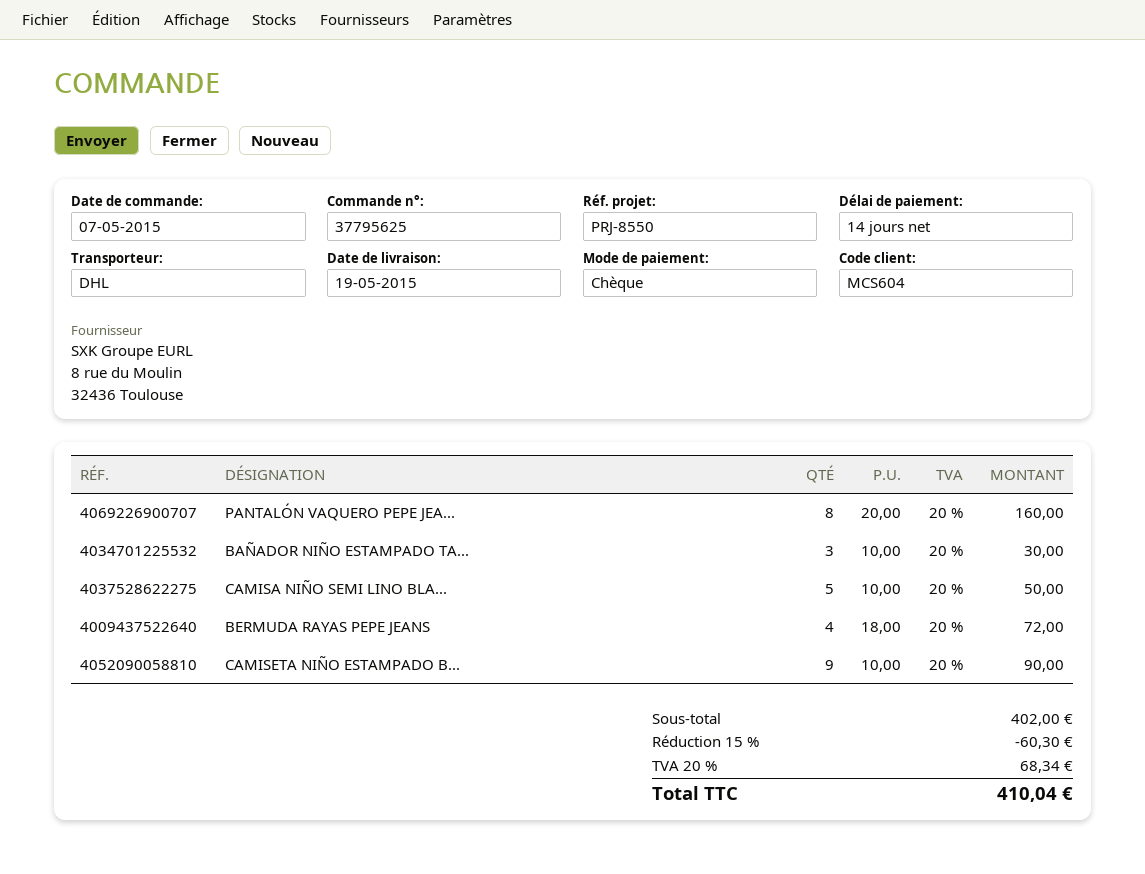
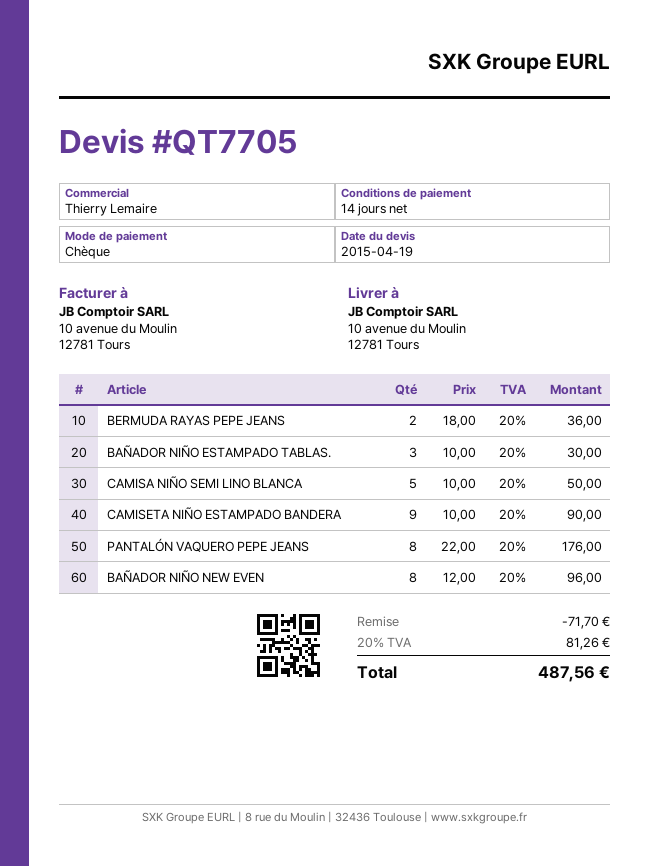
PANTALÓN VAQUERO PEPE JEA...: 8 x 20.00 = 160.00 -> 8 x 22.00 = 176.00
BERMUDA RAYAS PEPE JEANS: 4 x 18.00 = 72.00 -> 2 x 18.00 = 36.00
BAÑADOR NIÑO NEW EVEN: none -> 8 x 12.00 = 96.00
discount: 60.30 -> 71.70
tax: 20% = 68.34 -> 20% = 81.26
total: 410.04 -> 487.56

